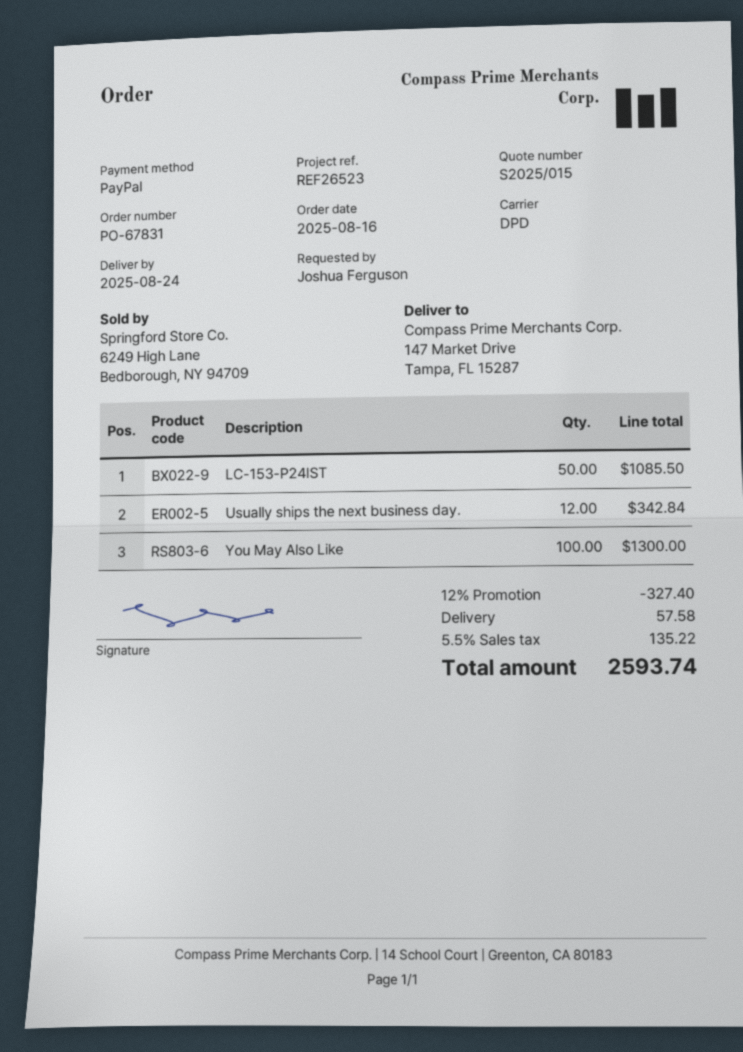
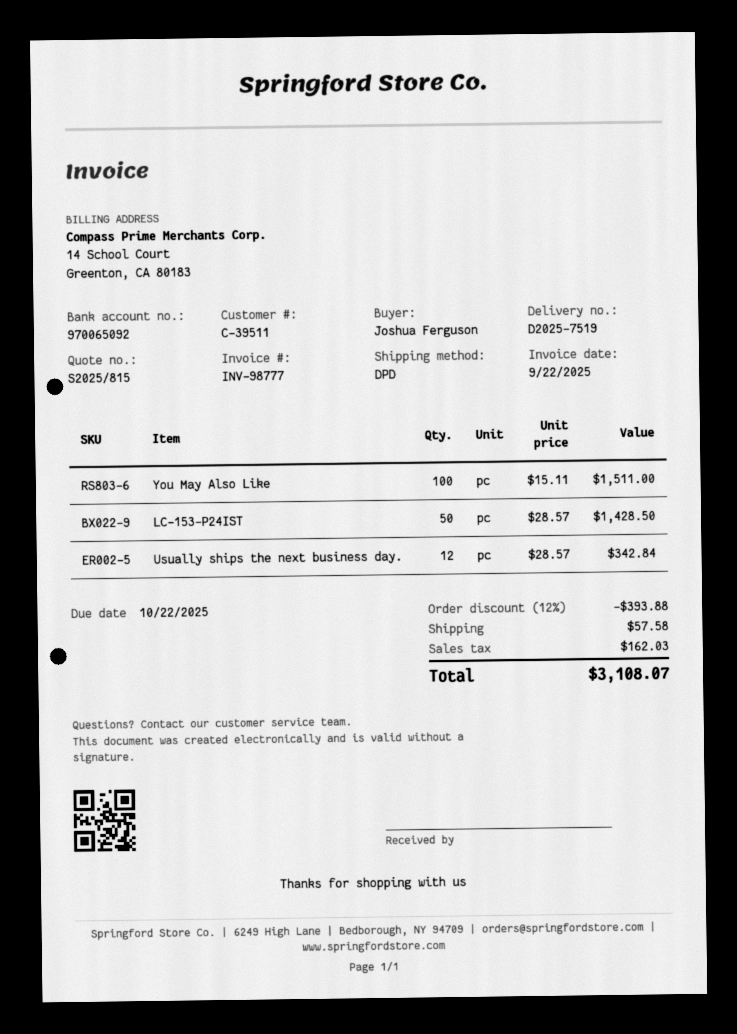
quote number: S2025/015 -> S2025/815
LC-153-P24IST: 50 for 1085.50 -> 50 for 1428.50
You May Also Like: 100 for 1300.00 -> 100 for 1511.00
discount: 12% = 327.40 -> 12% = 393.88
tax: 135.22 -> 162.03
total: 2593.74 -> 3108.07

